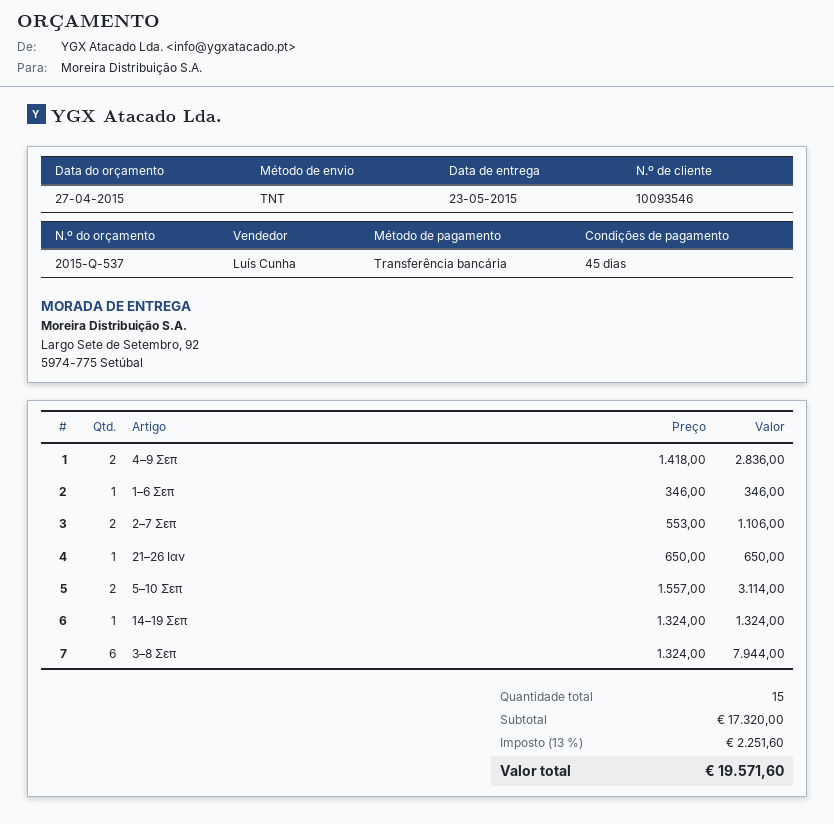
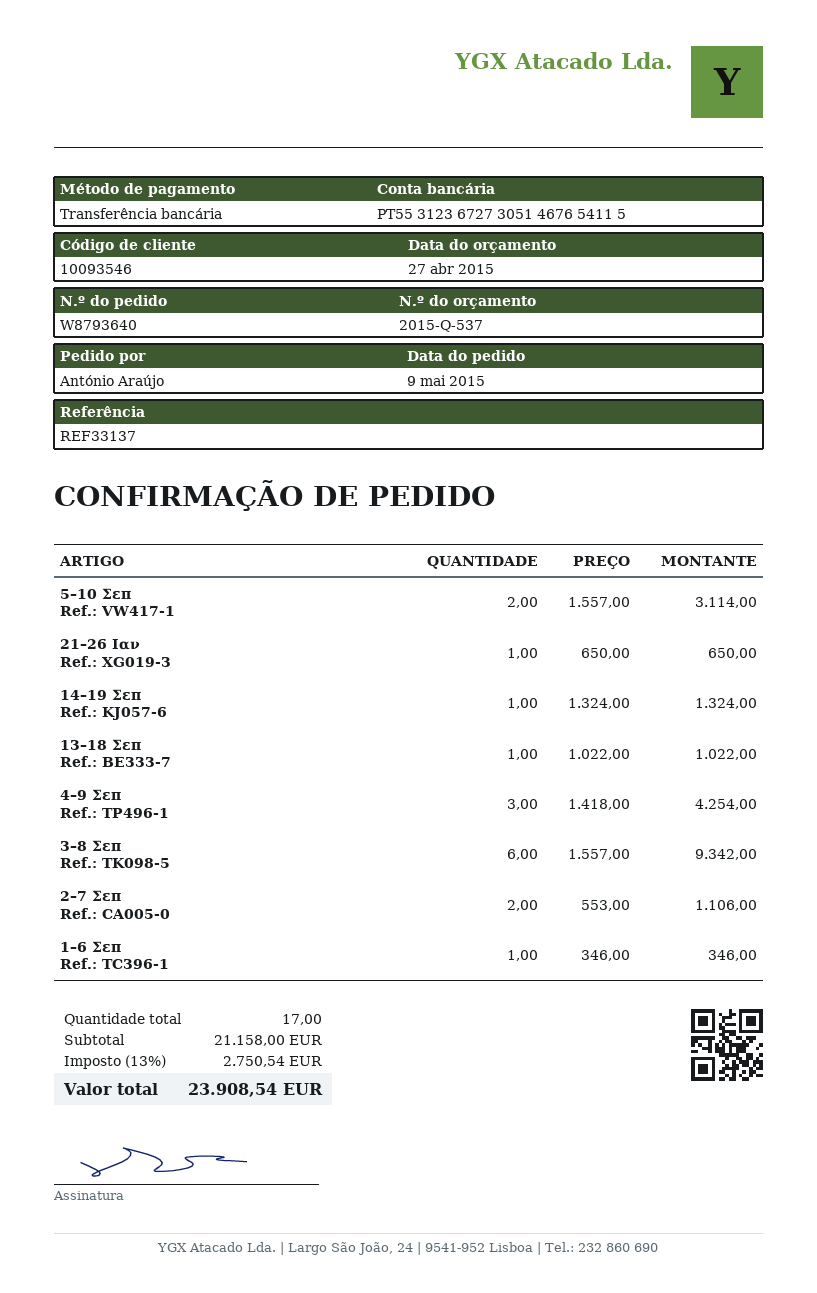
4–9 Σεπ: 2 x 1418.00 = 2836.00 -> 3 x 1418.00 = 4254.00
3–8 Σεπ: 6 x 1324.00 = 7944.00 -> 6 x 1557.00 = 9342.00
13–18 Σεπ: none -> 1 x 1022.00 = 1022.00
total quantity: 15 -> 17
subtotal: 17320.00 -> 21158.00
tax: 13% = 2251.60 -> 13% = 2750.54
total: 19571.60 -> 23908.54

